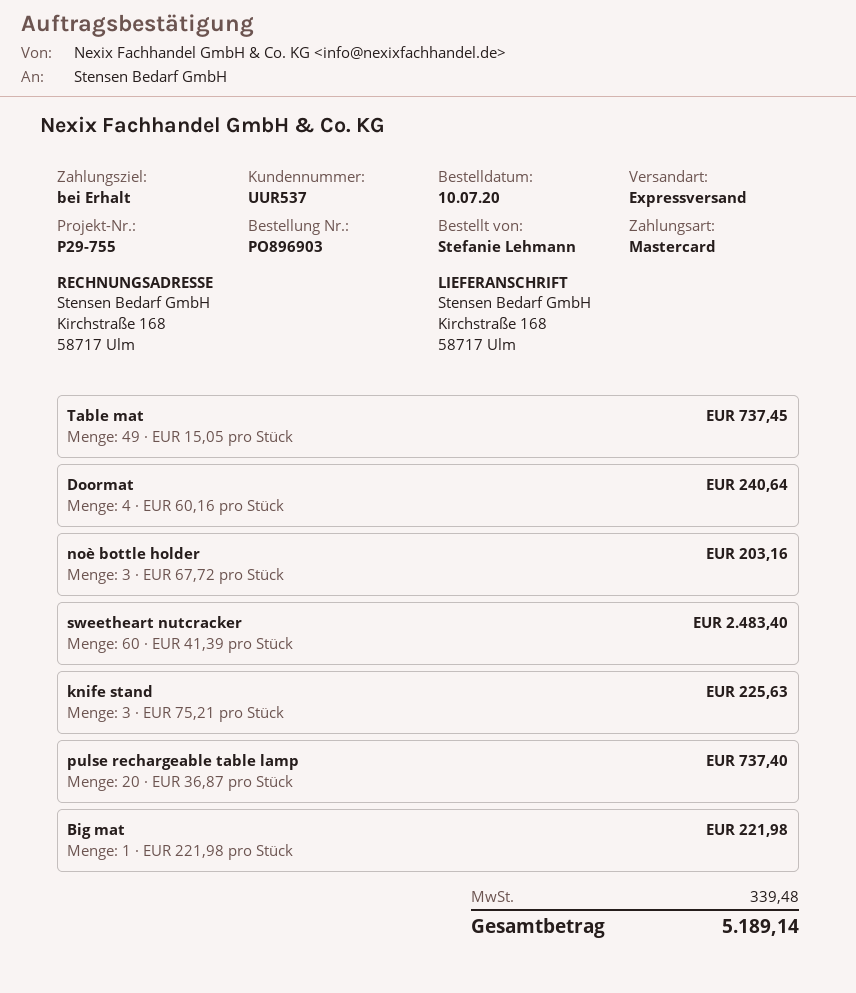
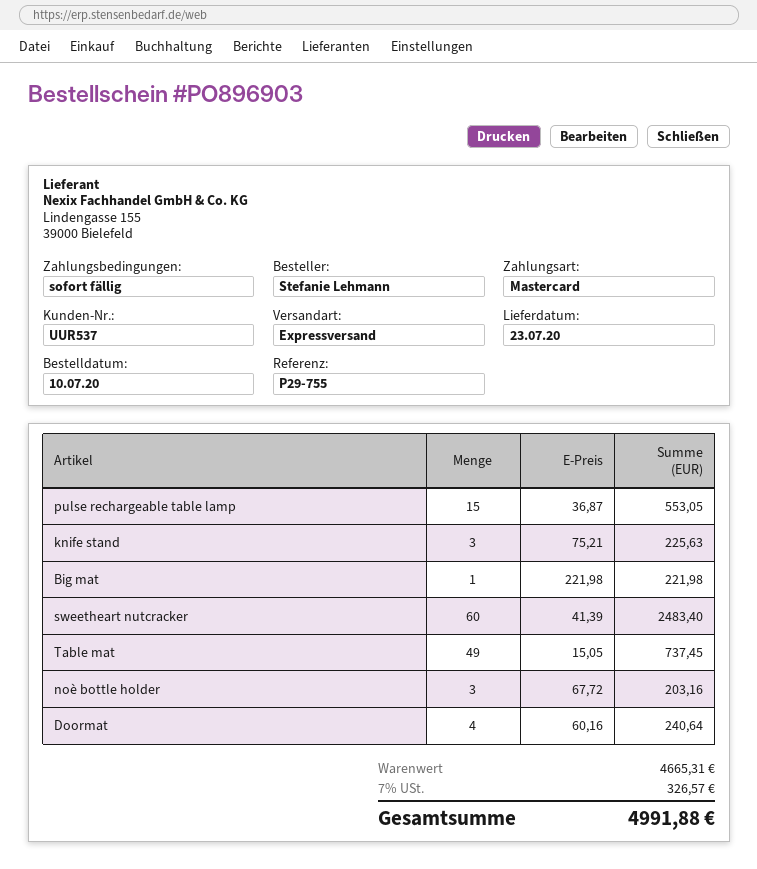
pulse rechargeable table lamp: 20 x 36.87 = 737.40 -> 15 x 36.87 = 553.05
tax: 339.48 -> 326.57
total: 5189.14 -> 4991.88

